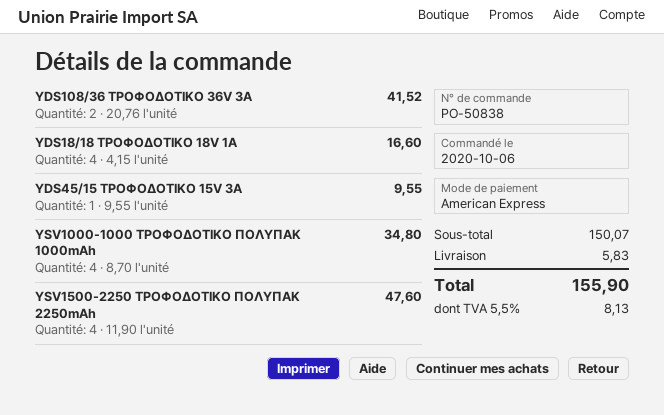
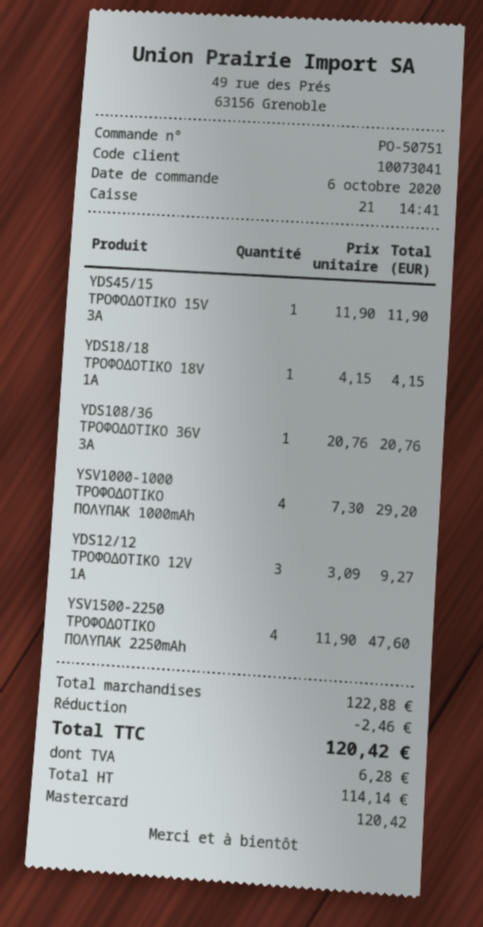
order number: PO-50838 -> PO-50751
payment method: American Express -> Mastercard
YDS108/36 ΤΡΟΦΟΔΟΤΙΚΟ 36V 3A: 2 x 20.76 = 41.52 -> 1 x 20.76 = 20.76
YDS18/18 ΤΡΟΦΟΔΟΤΙΚΟ 18V 1A: 4 x 4.15 = 16.60 -> 1 x 4.15 = 4.15
YDS45/15 ΤΡΟΦΟΔΟΤΙΚΟ 15V 3A: 1 x 9.55 = 9.55 -> 1 x 11.90 = 11.90
YSV1000-1000 ΤΡΟΦΟΔΟΤΙΚΟ ΠΟΛΥΠΑΚ 1000mAh: 4 x 8.70 = 34.80 -> 4 x 7.30 = 29.20
YDS12/12 ΤΡΟΦΟΔΟΤΙΚΟ 12V 1A: none -> 3 x 3.09 = 9.27
subtotal: 150.07 -> 122.88
discount: none -> 2.46
shipping: 5.83 -> none
tax: 8.13 -> 6.28
total: 155.90 -> 120.42

